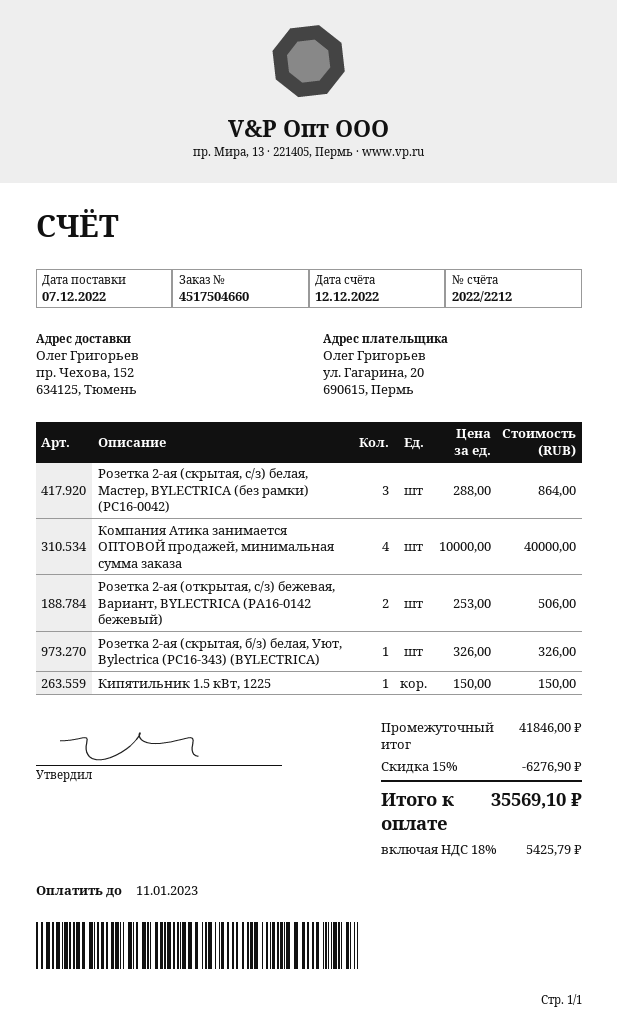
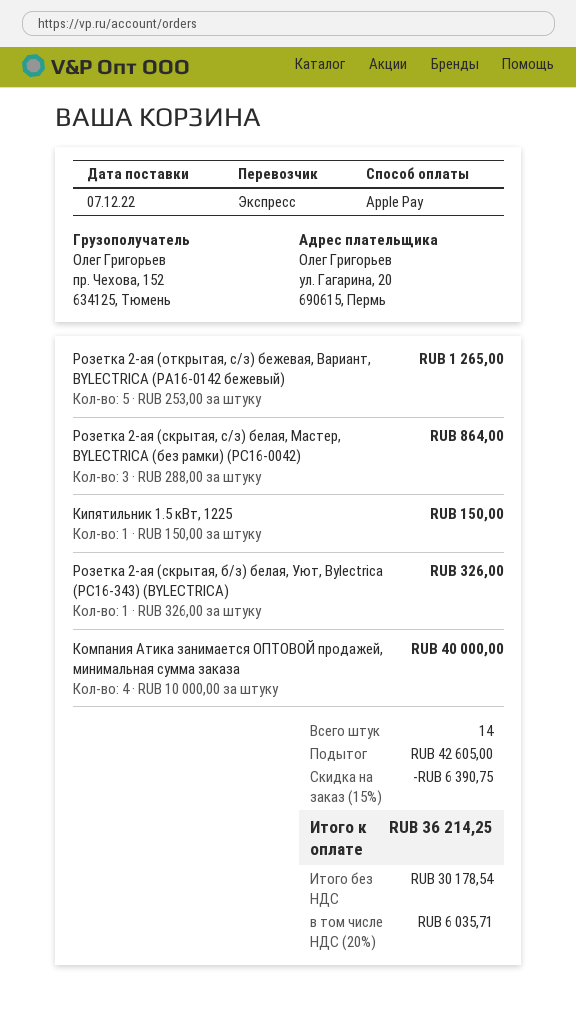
Розетка 2-ая (открытая, с/з) бежевая, Вариант, BYLECTRICA (РА16-0142 бежевый): 2 x 253.00 = 506.00 -> 5 x 253.00 = 1265.00
subtotal: 41846.00 -> 42605.00
discount: 15% = 6276.90 -> 15% = 6390.75
tax: 18% = 5425.79 -> 20% = 6035.71
total: 35569.10 -> 36214.25

